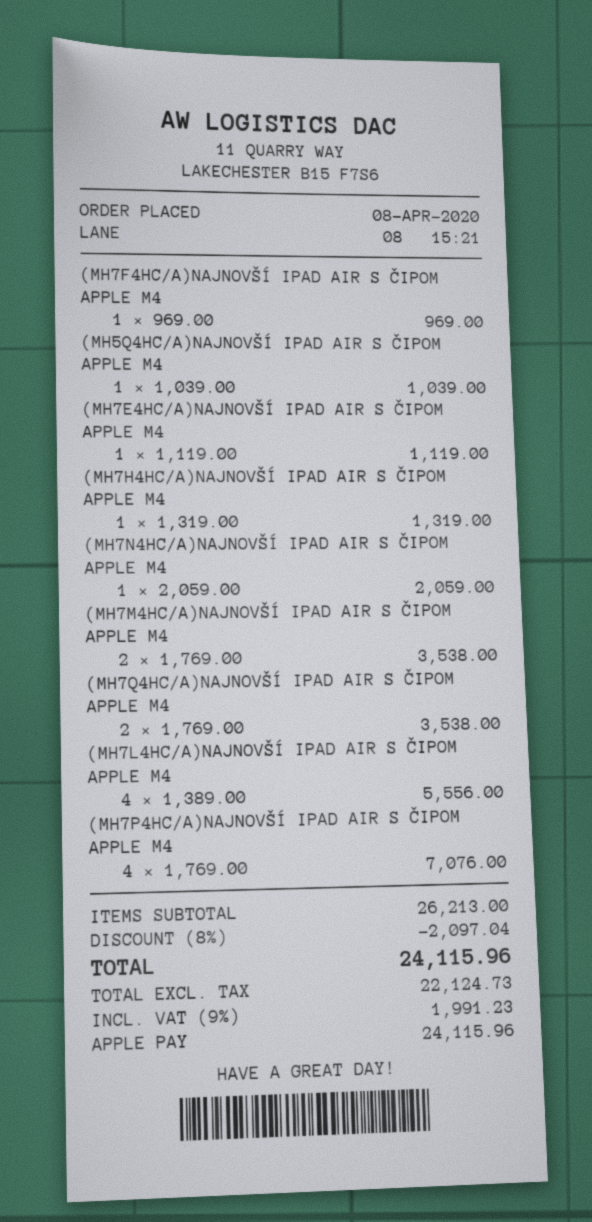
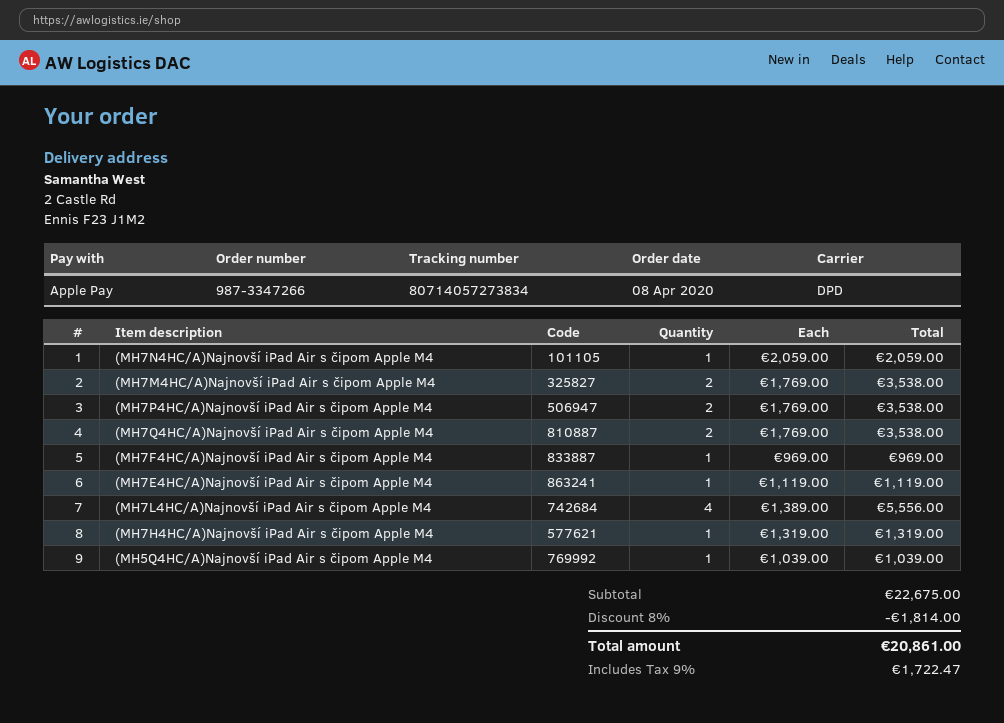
(MH7P4HC/A)NAJNOVŠÍ IPAD AIR S ČIPOM APPLE M4: 4 x 1769.00 = 7076.00 -> 2 x 1769.00 = 3538.00
subtotal: 26213.00 -> 22675.00
discount: 8% = 2097.04 -> 8% = 1814.00
tax: 9% = 1991.23 -> 9% = 1722.47
total: 24115.96 -> 20861.00

